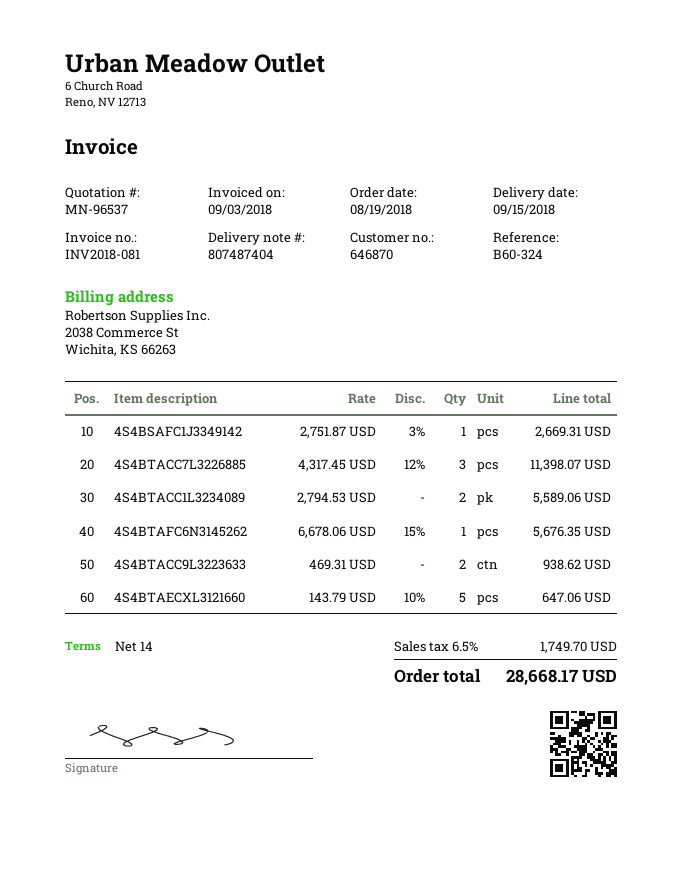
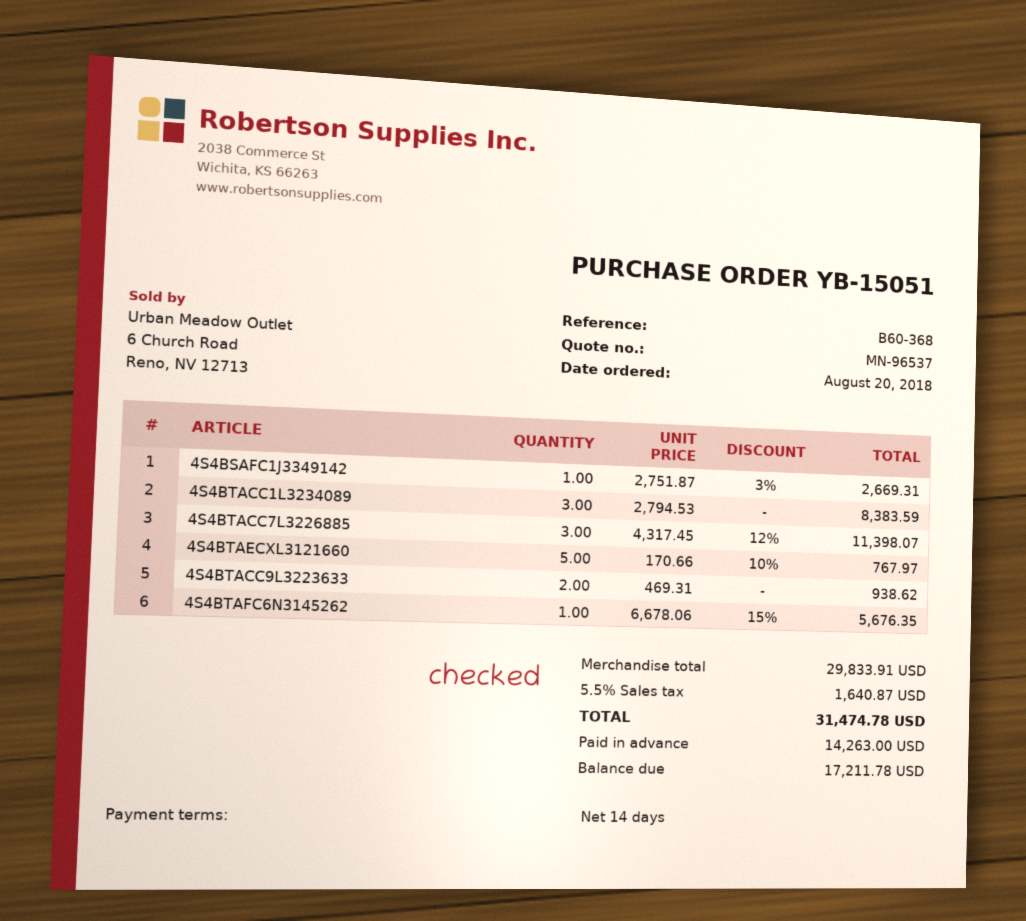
order date: 2018-08-19 -> 2018-08-20
reference: B60-324 -> B60-368
4S4BTACC1L3234089: 2 x 2794.53 = 5589.06 -> 3 x 2794.53 = 8383.59
4S4BTAECXL3121660: 5 x 143.79 - 10% = 647.06 -> 5 x 170.66 - 10% = 767.97
tax: 6.5% = 1749.70 -> 5.5% = 1640.87
total: 28668.17 -> 31474.78

